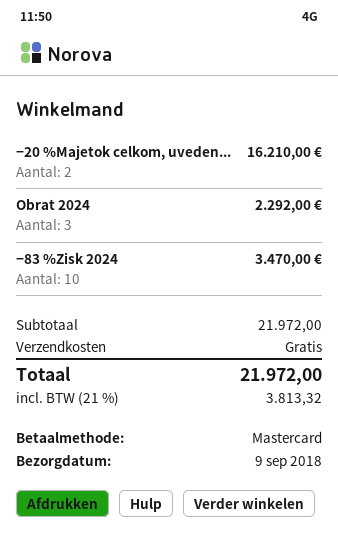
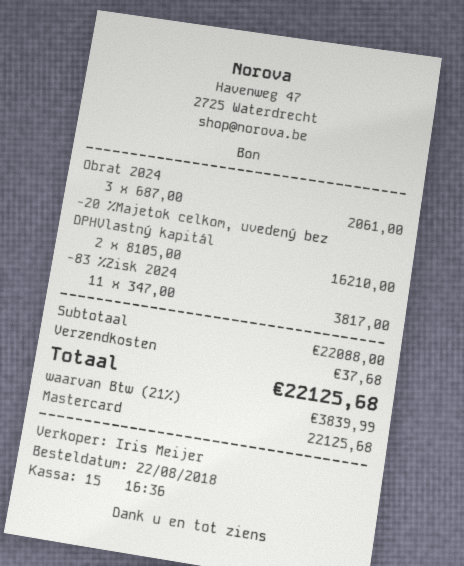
Obrat 2024: 3 for 2292.00 -> 3 for 2061.00
−83 %Zisk 2024: 10 for 3470.00 -> 11 for 3817.00
subtotal: 21972.00 -> 22088.00
shipping: 0.00 -> 37.68
tax: 21% = 3813.32 -> 21% = 3839.99
total: 21972.00 -> 22125.68

